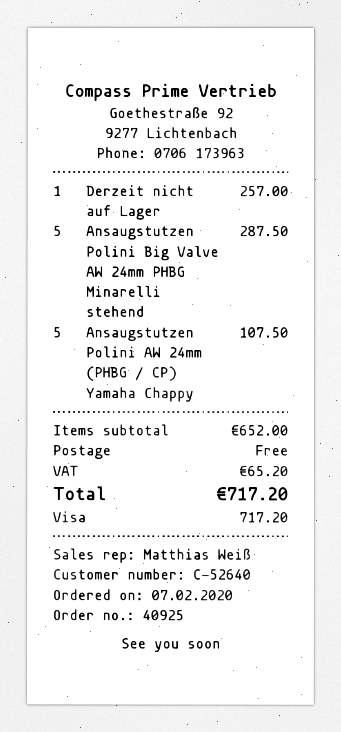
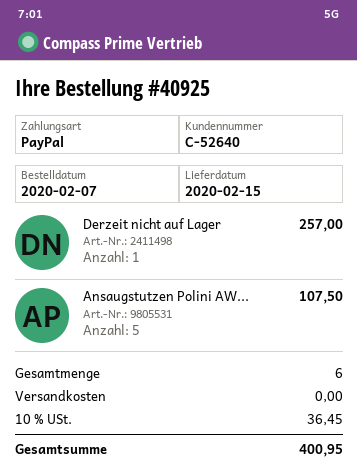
payment method: Visa -> PayPal
Ansaugstutzen Polini Big Valve AW 24mm PHBG Minarelli stehend: 5 for 287.50 -> none
tax: 65.20 -> 36.45
total: 717.20 -> 400.95

